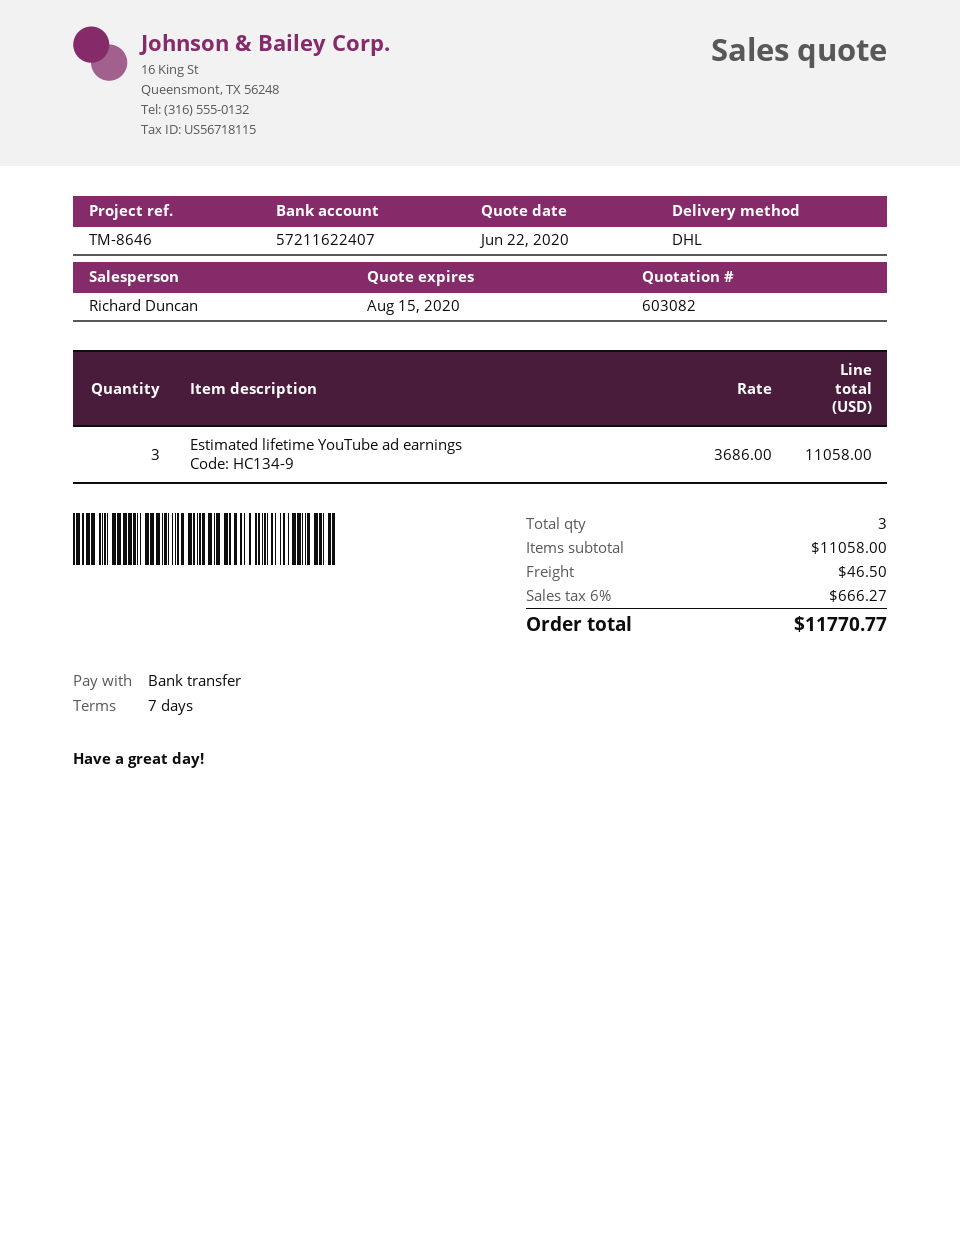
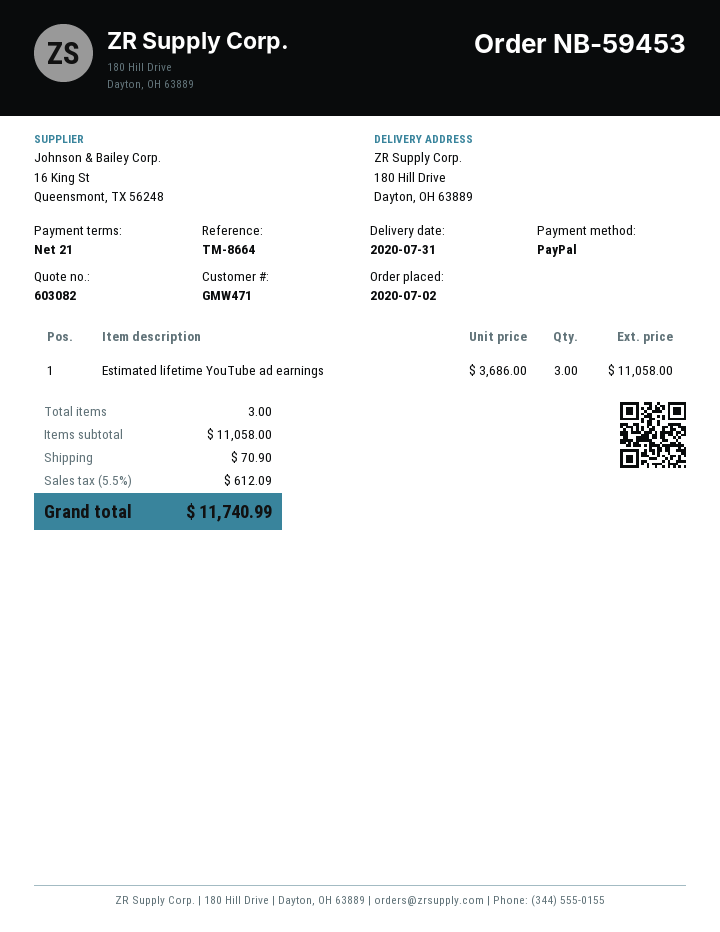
payment terms: 7 days -> 21 days
reference: TM-8646 -> TM-8664
payment method: bank transfer -> PayPal
shipping: 46.50 -> 70.90
tax: 6% = 666.27 -> 5.5% = 612.09
total: 11770.77 -> 11740.99

